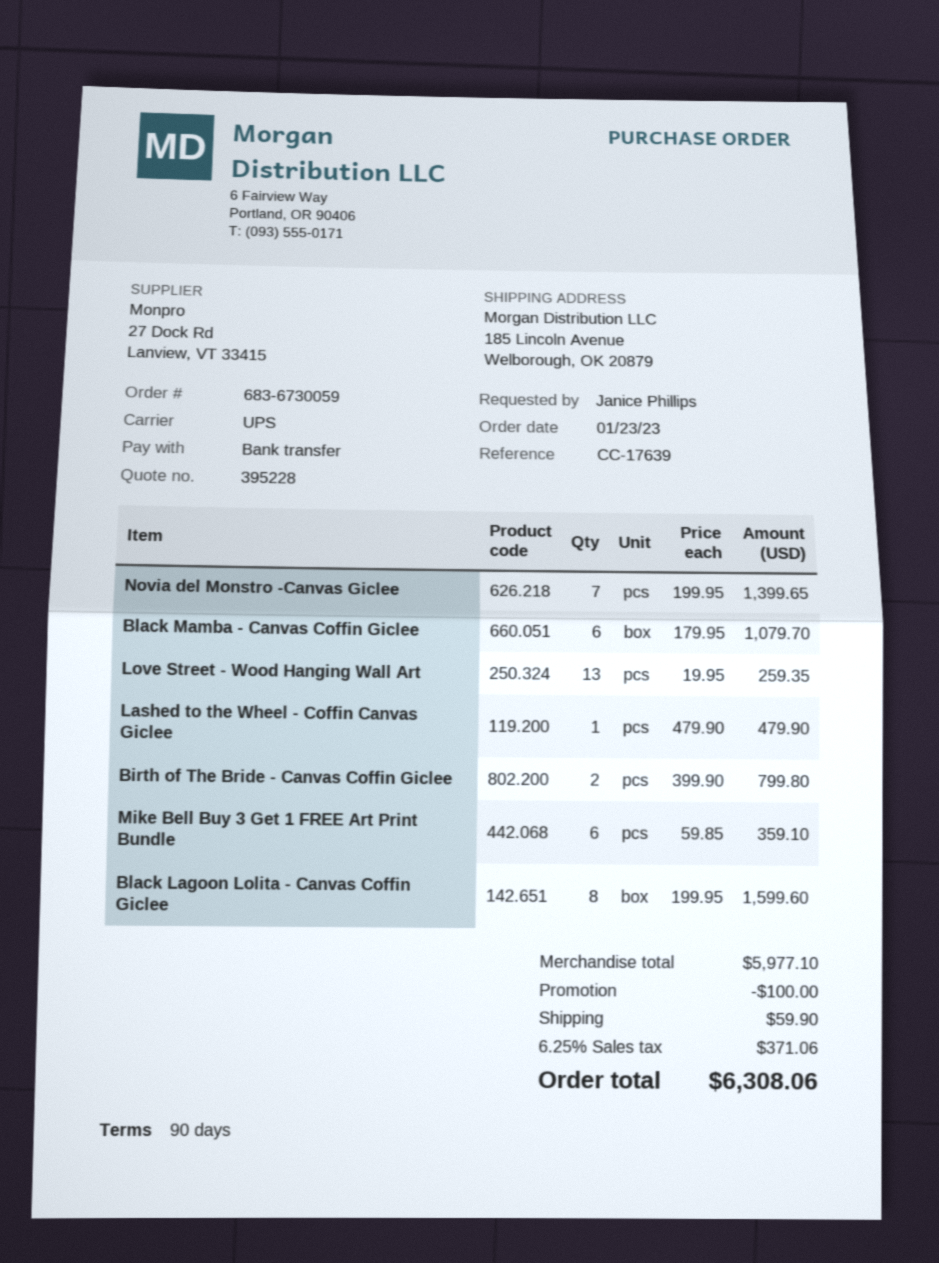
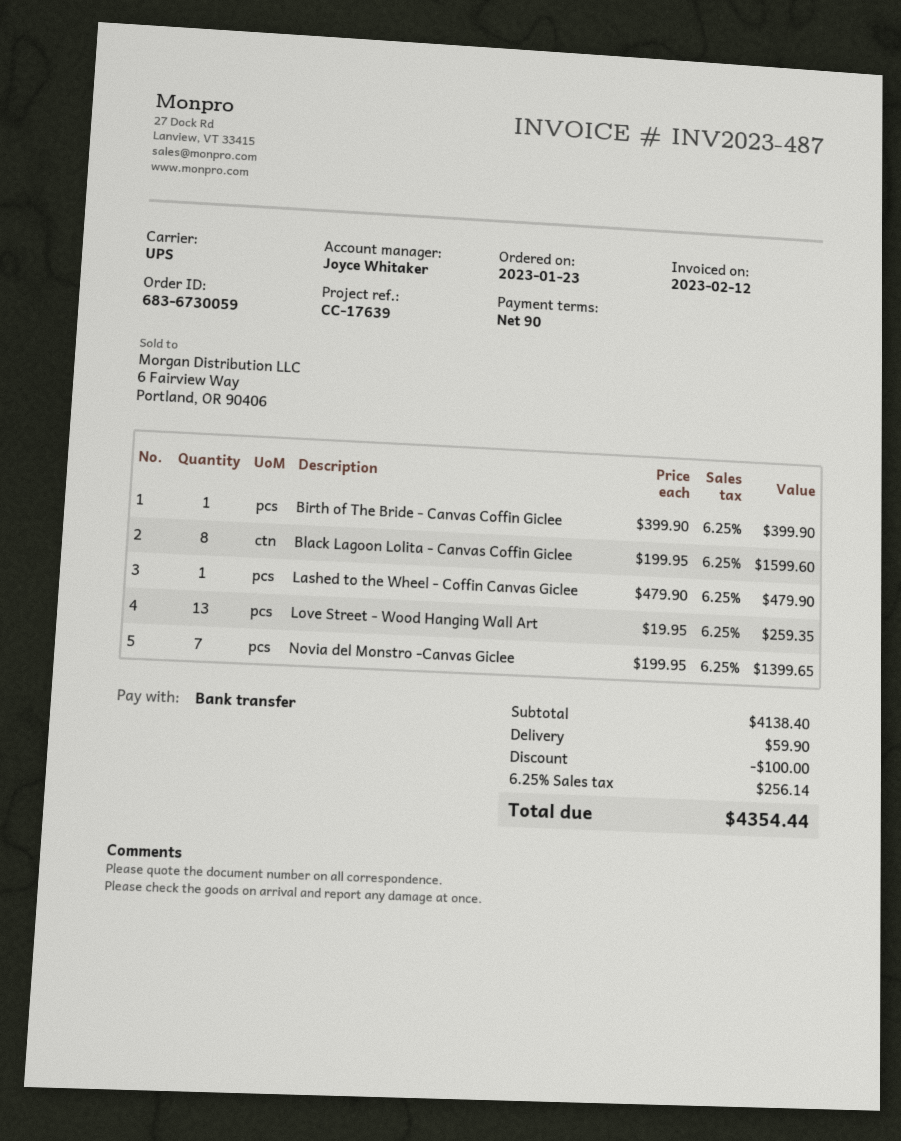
Black Mamba - Canvas Coffin Giclee: 6 x 179.95 = 1079.70 -> none
Birth of The Bride - Canvas Coffin Giclee: 2 x 399.90 = 799.80 -> 1 x 399.90 = 399.90
Mike Bell Buy 3 Get 1 FREE Art Print Bundle: 6 x 59.85 = 359.10 -> none
subtotal: 5977.10 -> 4138.40
tax: 6.25% = 371.06 -> 6.25% = 256.14
total: 6308.06 -> 4354.44

